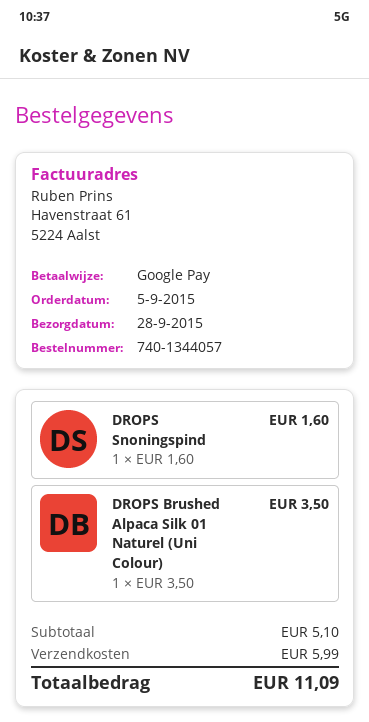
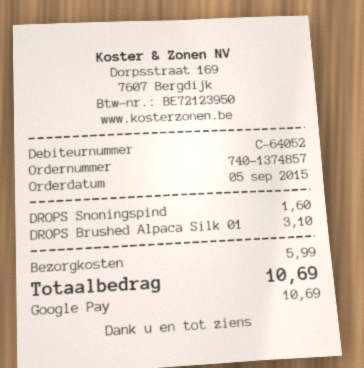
order number: 740-1344057 -> 740-1374857
DROPS Brushed Alpaca Silk 01 Naturel (Uni Colour): 1 for 3.50 -> 1 for 3.10
total: 11.09 -> 10.69

